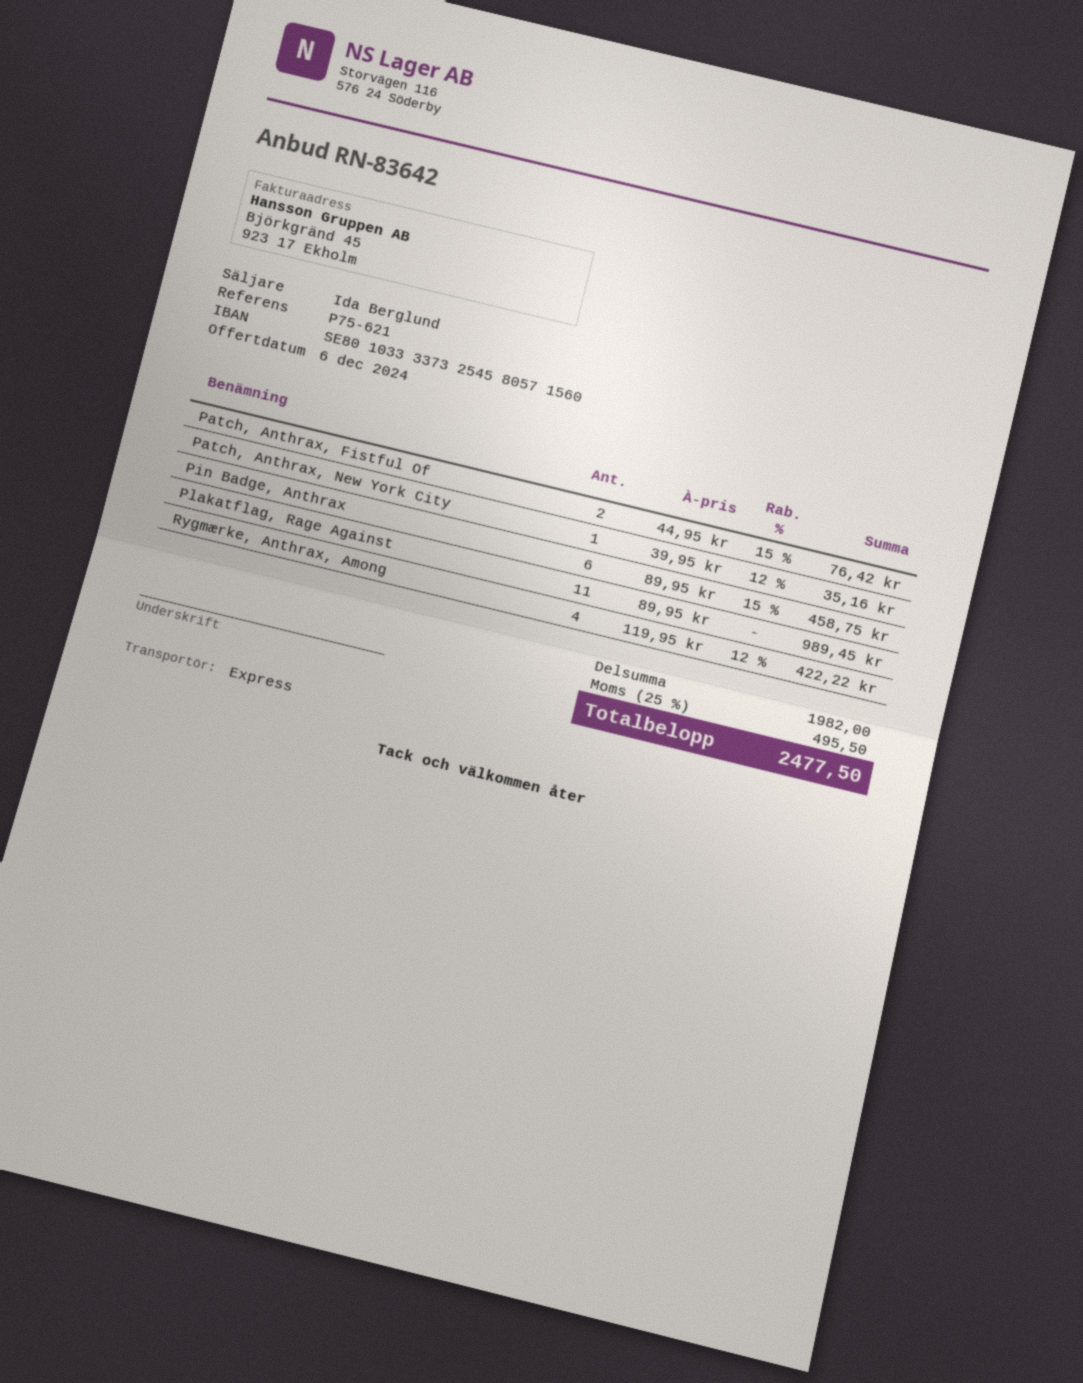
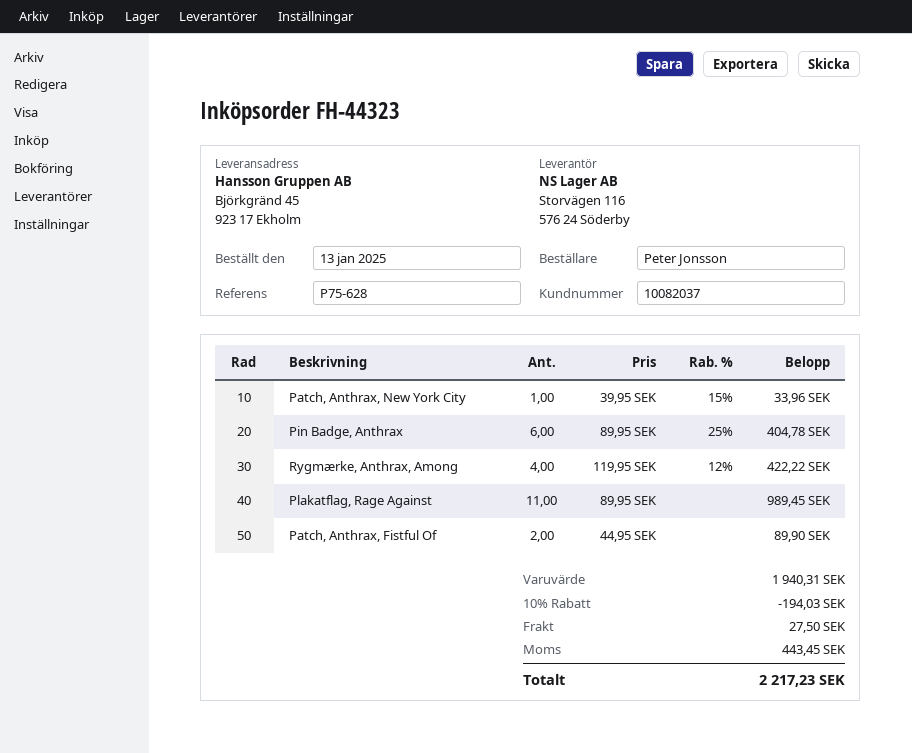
reference: P75-621 -> P75-628
Patch, Anthrax, Fistful Of: 2 x 44.95 - 15% = 76.42 -> 2 x 44.95 = 89.90
Patch, Anthrax, New York City: 1 x 39.95 - 12% = 35.16 -> 1 x 39.95 - 15% = 33.96
Pin Badge, Anthrax: 6 x 89.95 - 15% = 458.75 -> 6 x 89.95 - 25% = 404.78
subtotal: 1982.00 -> 1940.31
discount: none -> 10% = 194.03
shipping: none -> 27.50
tax: 495.50 -> 443.45
total: 2477.50 -> 2217.23

